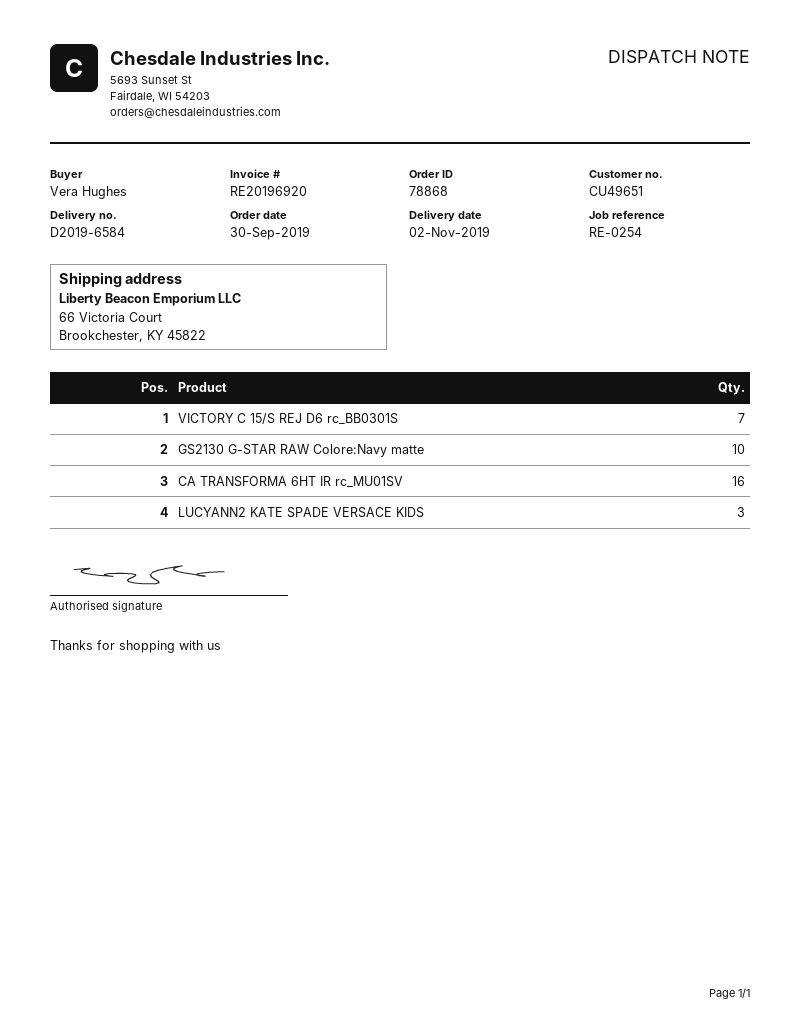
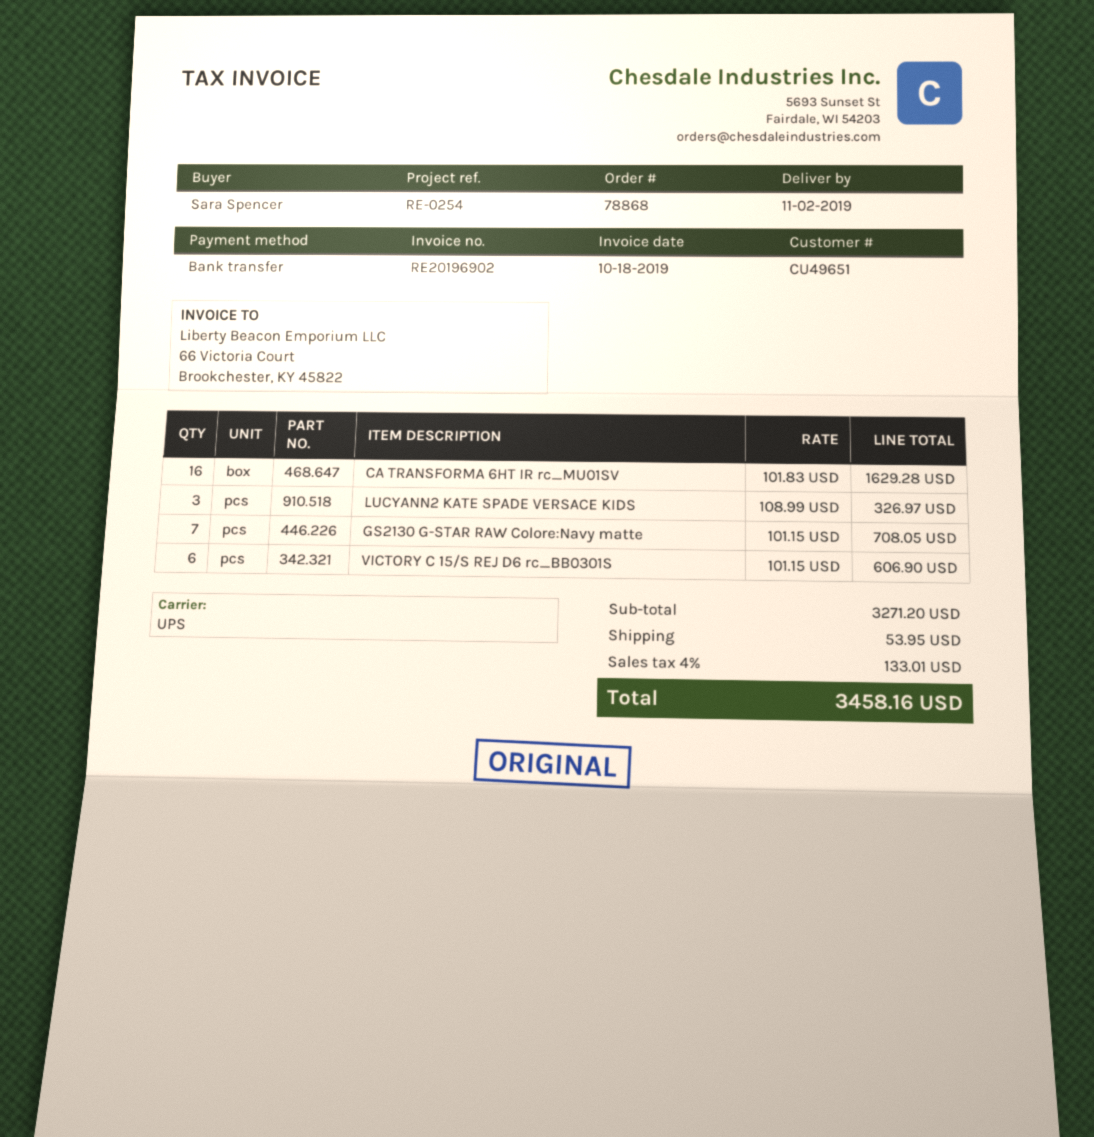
invoice number: RE20196920 -> RE20196902
ordered by: Vera Hughes -> Sara Spencer
VICTORY C 15/S REJ D6 rc_BB0301S: 7 -> 6
GS2130 G-STAR RAW Colore:Navy matte: 10 -> 7

